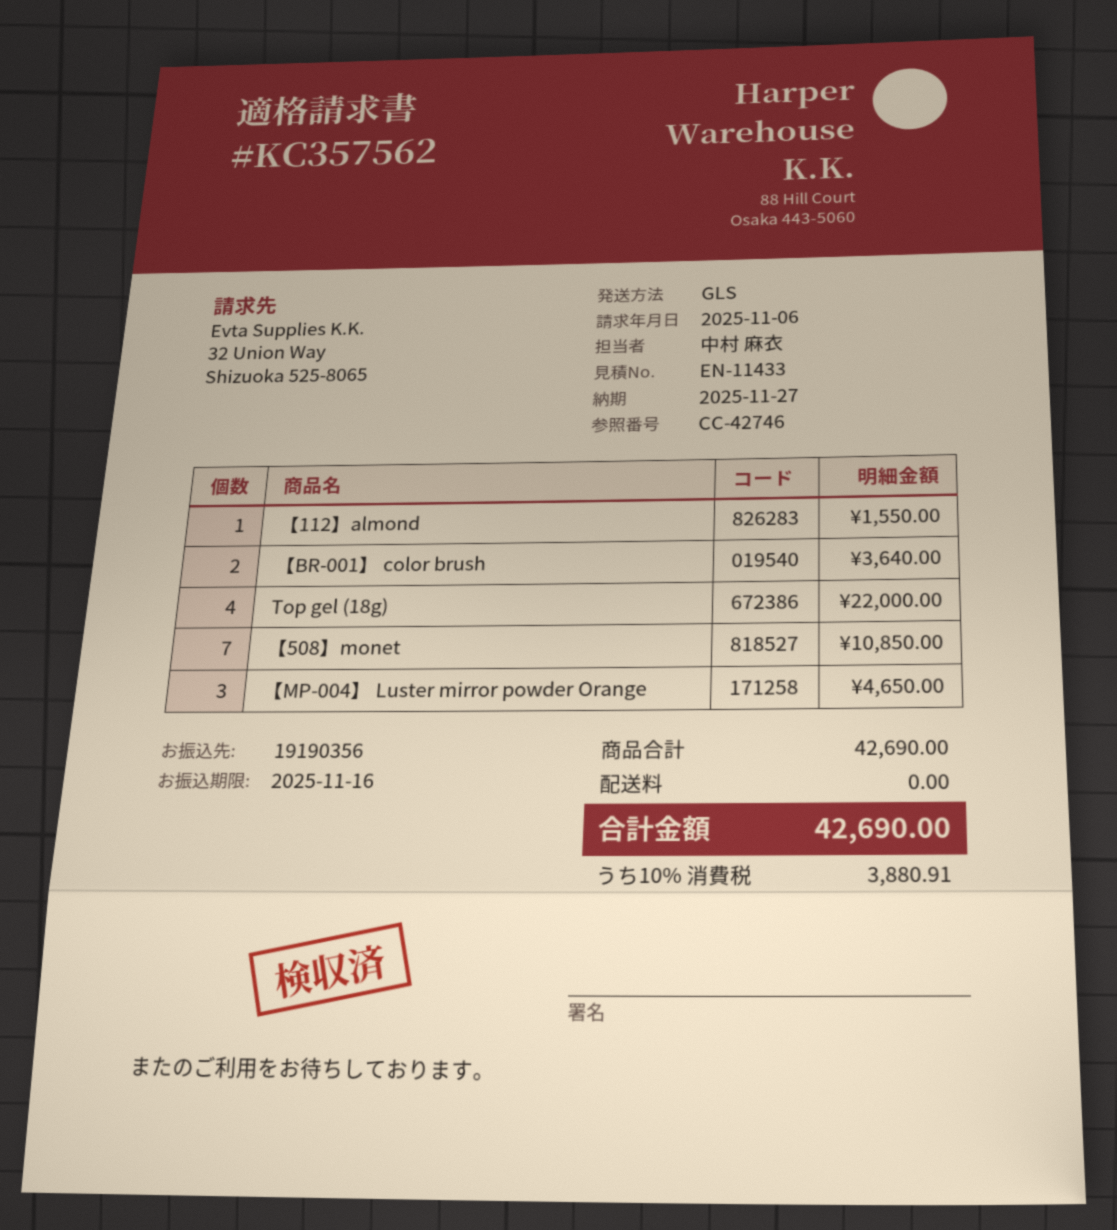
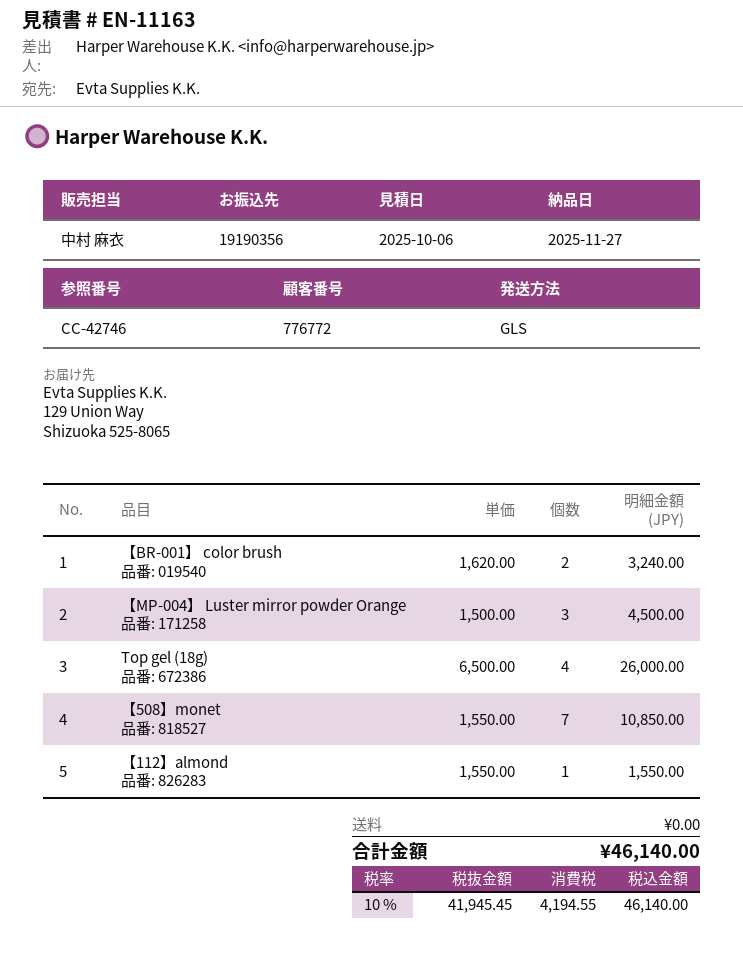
quote number: EN-11433 -> EN-11163
【BR-001】 color brush: 2 for 3640.00 -> 2 for 3240.00
Top gel (18g): 4 for 22000.00 -> 4 for 26000.00
【MP-004】 Luster mirror powder Orange: 3 for 4650.00 -> 3 for 4500.00
tax: 10% = 3880.91 -> 10% = 4194.55
total: 42690.00 -> 46140.00

